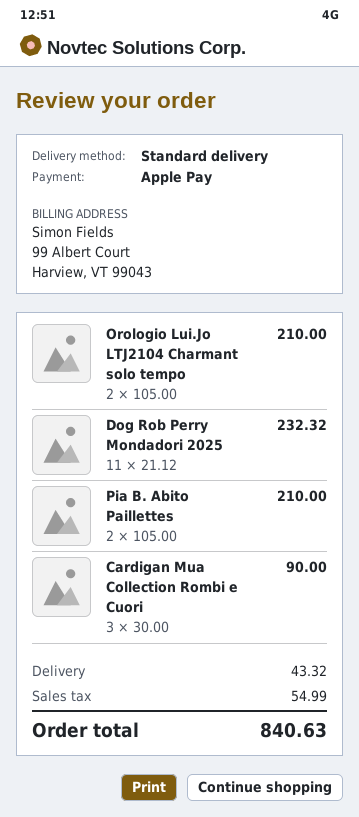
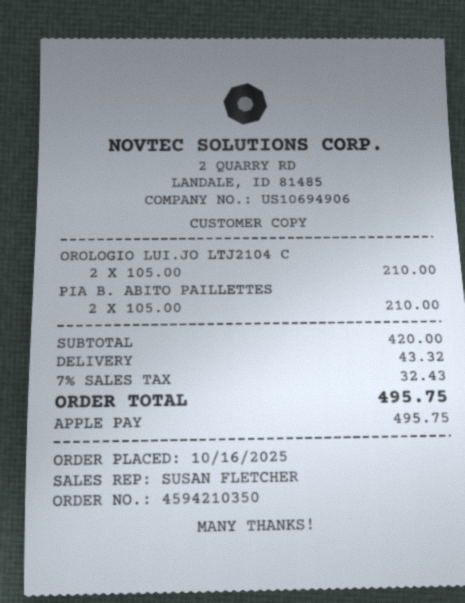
Dog Rob Perry Mondadori 2025: 11 x 21.12 = 232.32 -> none
Cardigan Mua Collection Rombi e Cuori: 3 x 30.00 = 90.00 -> none
tax: 54.99 -> 32.43
total: 840.63 -> 495.75

